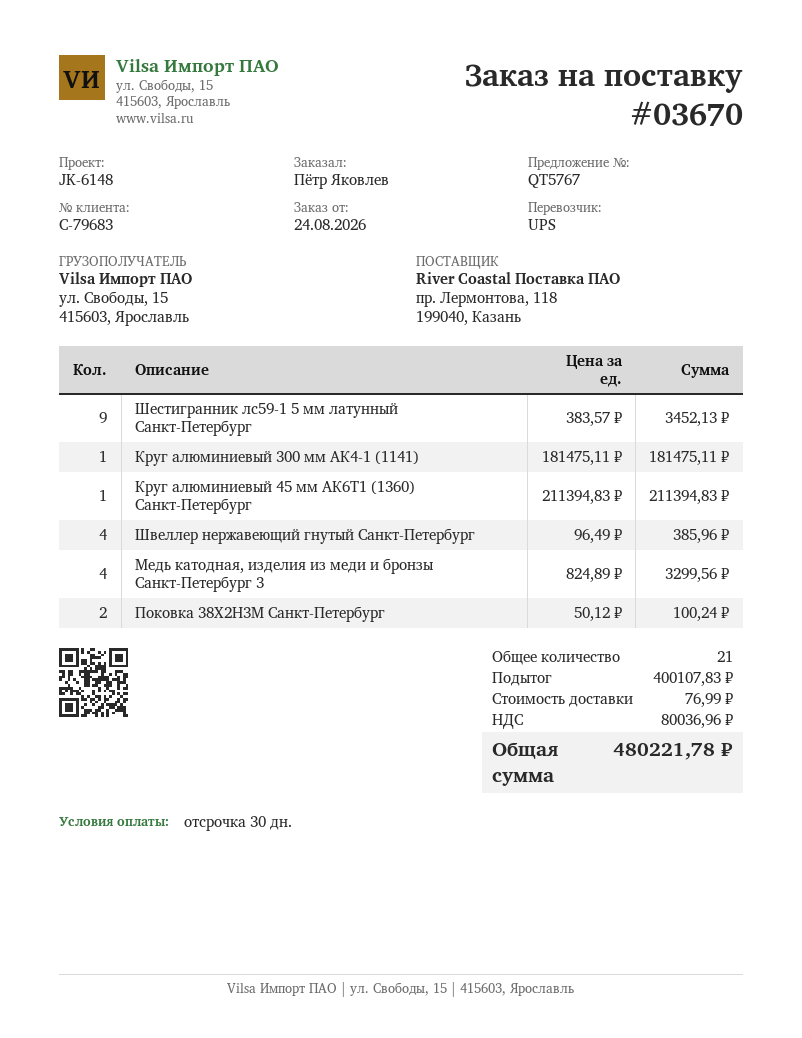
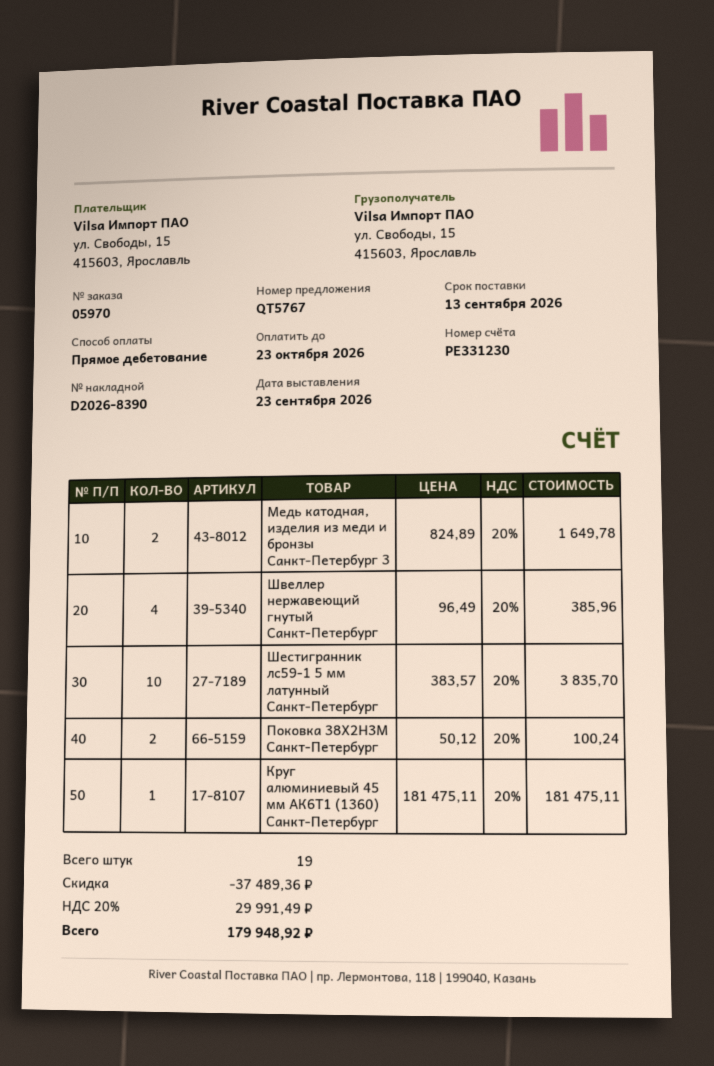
order number: 03670 -> 05970
Шестигранник лс59-1 5 мм латунный Санкт-Петербург: 9 x 383.57 = 3452.13 -> 10 x 383.57 = 3835.70
Круг алюминиевый 300 мм АК4-1 (1141): 1 x 181475.11 = 181475.11 -> none
Круг алюминиевый 45 мм АК6Т1 (1360) Санкт-Петербург: 1 x 211394.83 = 211394.83 -> 1 x 181475.11 = 181475.11
Медь катодная, изделия из меди и бронзы Санкт-Петербург 3: 4 x 824.89 = 3299.56 -> 2 x 824.89 = 1649.78
total quantity: 21 -> 19
discount: none -> 37489.36
shipping: 76.99 -> none
tax: 80036.96 -> 29991.49
total: 480221.78 -> 179948.92

